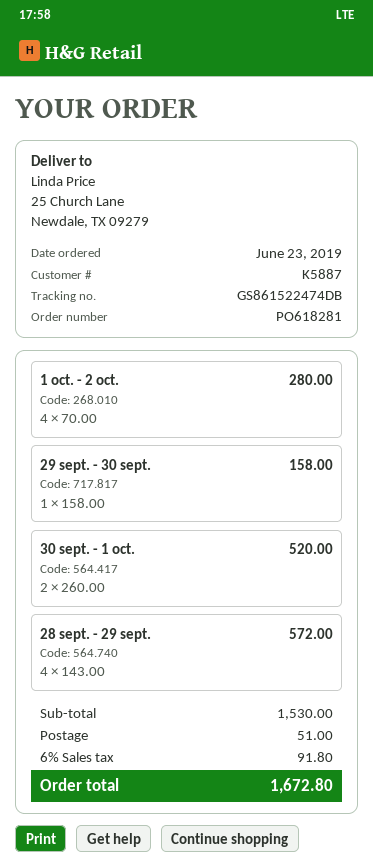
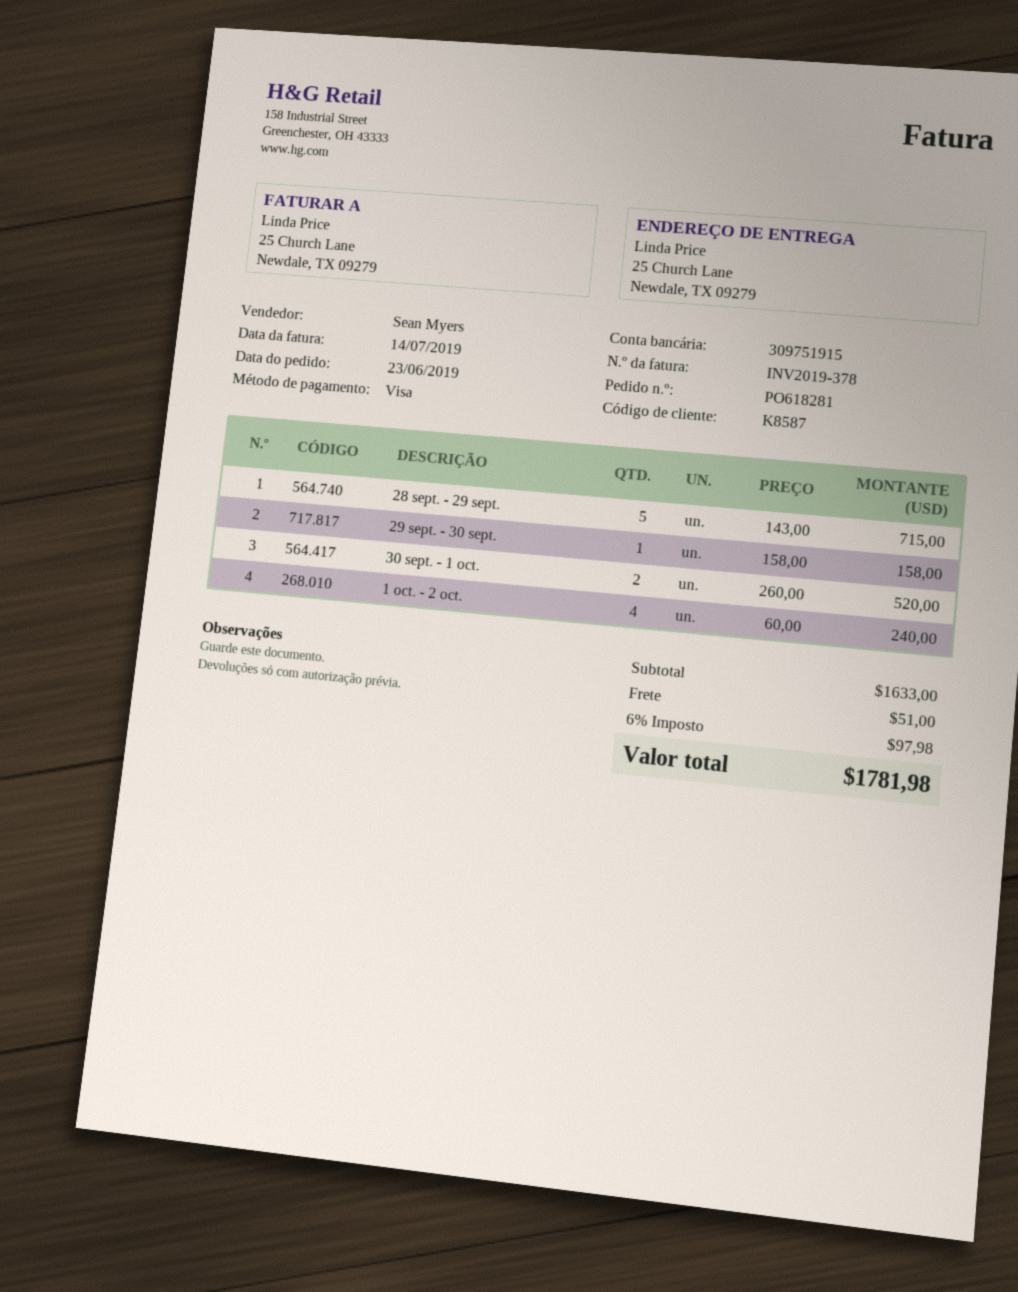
customer number: K5887 -> K8587
1 oct. - 2 oct.: 4 x 70.00 = 280.00 -> 4 x 60.00 = 240.00
28 sept. - 29 sept.: 4 x 143.00 = 572.00 -> 5 x 143.00 = 715.00
subtotal: 1530.00 -> 1633.00
tax: 6% = 91.80 -> 6% = 97.98
total: 1672.80 -> 1781.98

